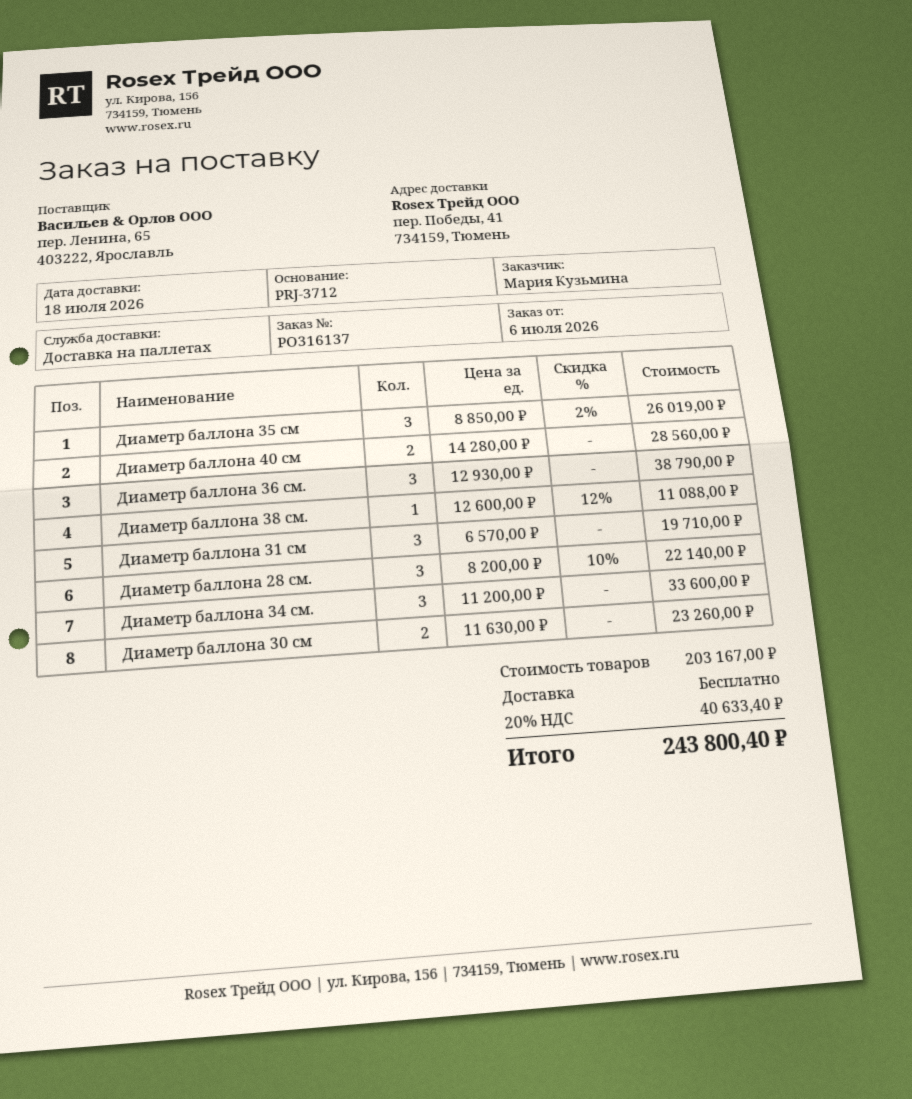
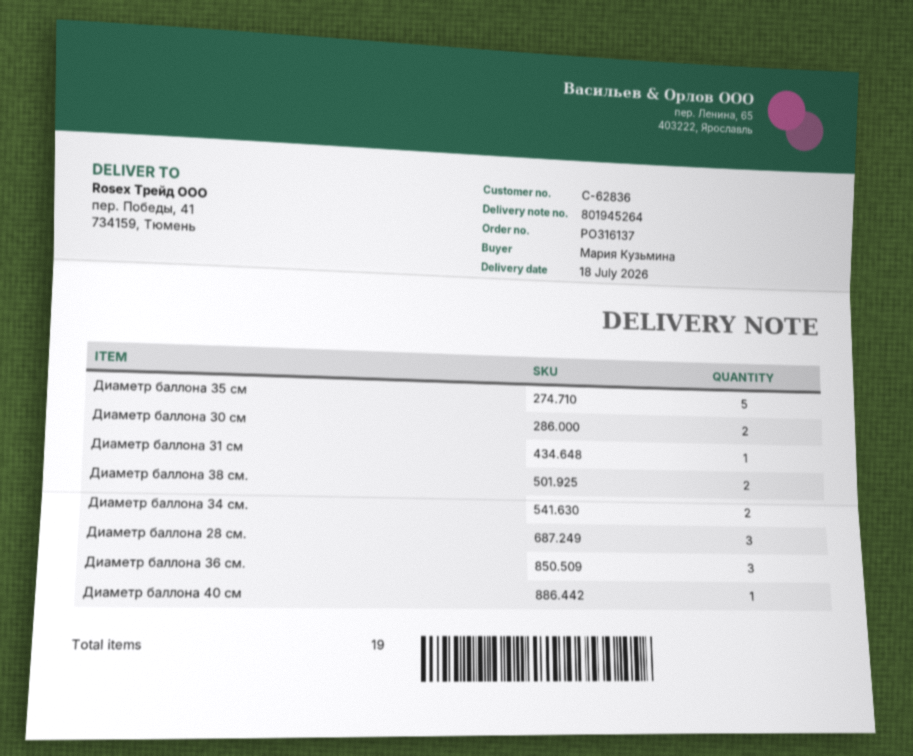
Диаметр баллона 35 см: 3 -> 5
Диаметр баллона 40 см: 2 -> 1
Диаметр баллона 38 см.: 1 -> 2
Диаметр баллона 31 см: 3 -> 1
Диаметр баллона 34 см.: 3 -> 2

